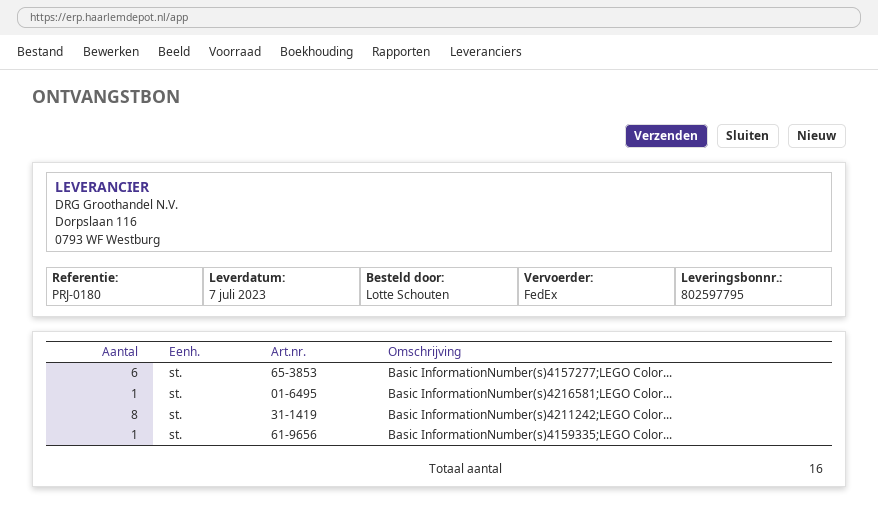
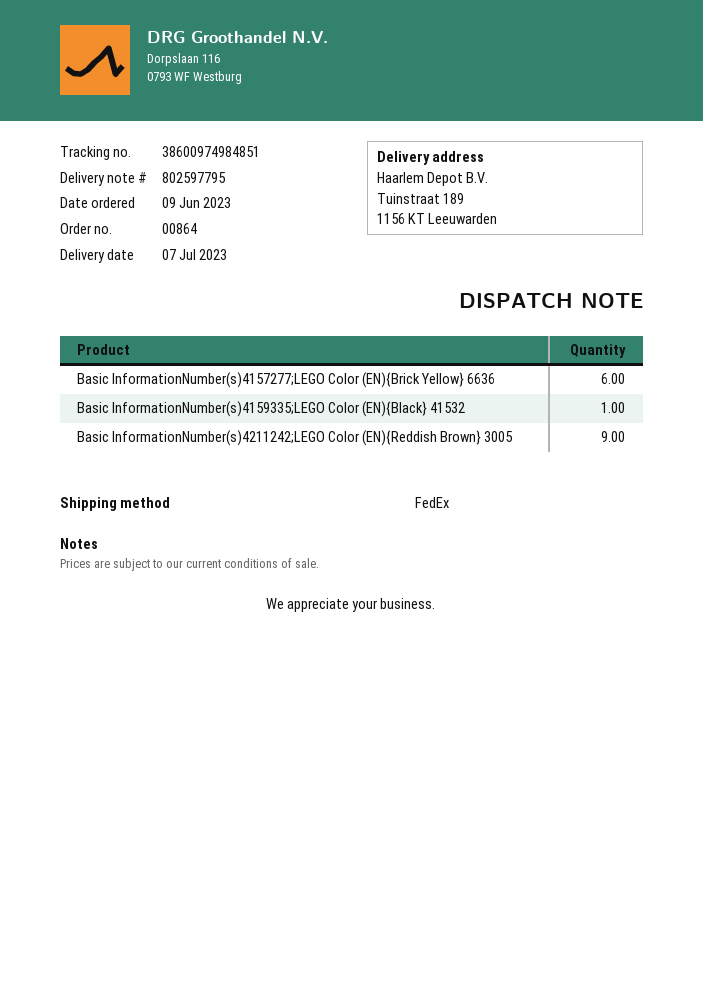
Basic InformationNumber(s)4216581;LEGO Color...: 1 -> none
Basic InformationNumber(s)4211242;LEGO Color...: 8 -> 9

